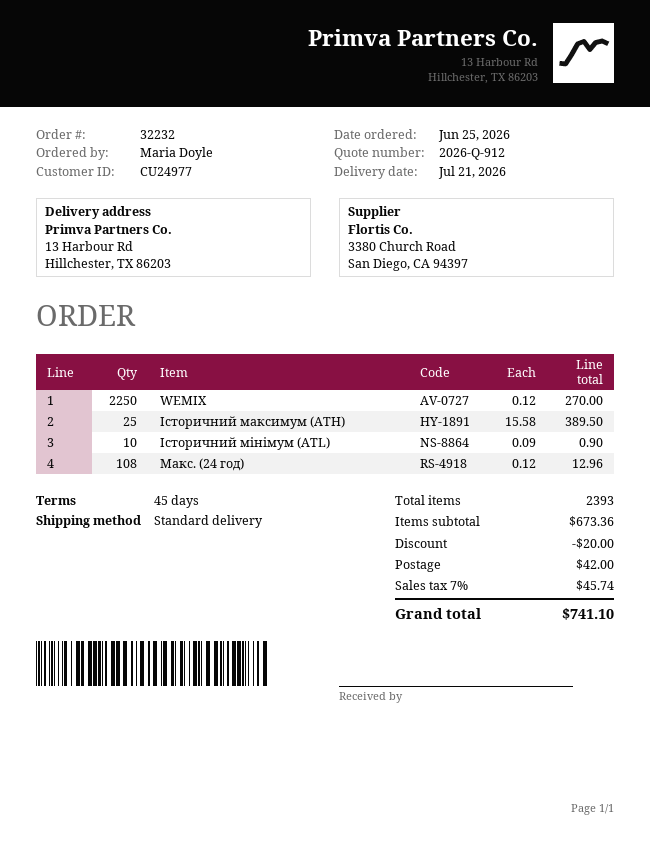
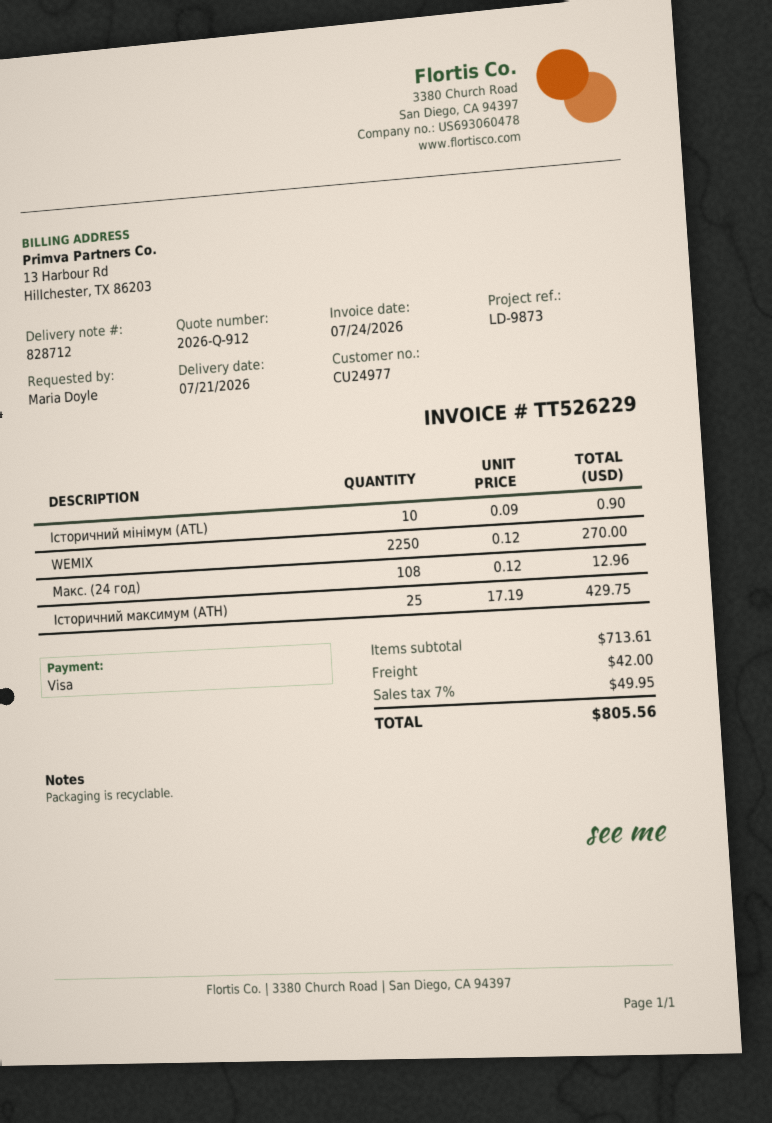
Історичний максимум (ATH): 25 x 15.58 = 389.50 -> 25 x 17.19 = 429.75
subtotal: 673.36 -> 713.61
discount: 20.00 -> none
tax: 7% = 45.74 -> 7% = 49.95
total: 741.10 -> 805.56

